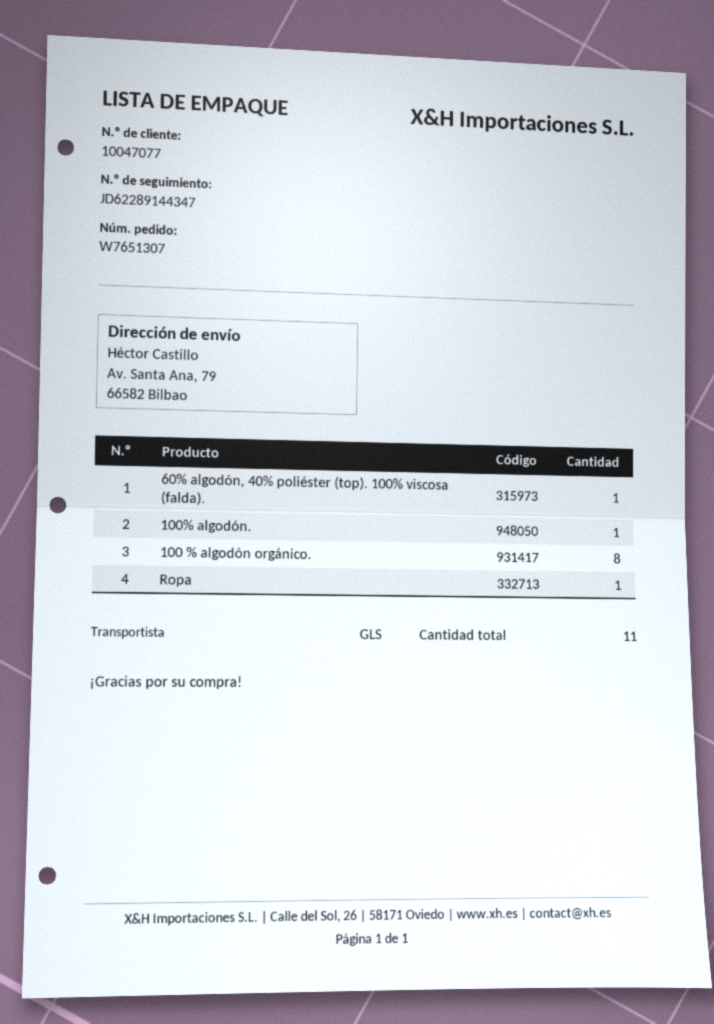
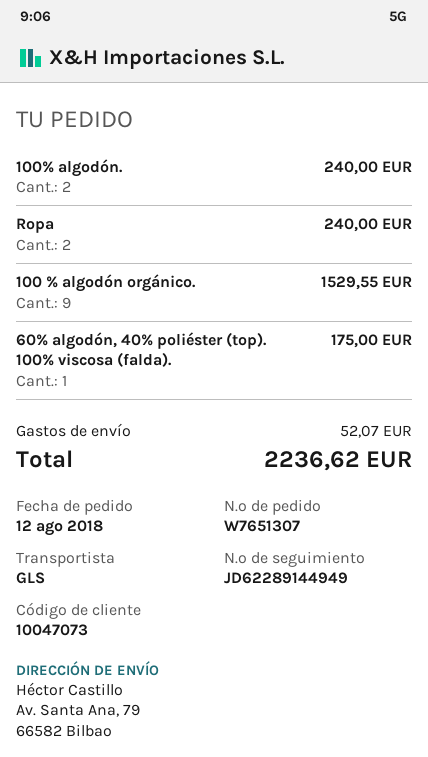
customer number: 10047077 -> 10047073
tracking number: JD62289144347 -> JD62289144949
100% algodón.: 1 -> 2
100 % algodón orgánico.: 8 -> 9
Ropa: 1 -> 2

